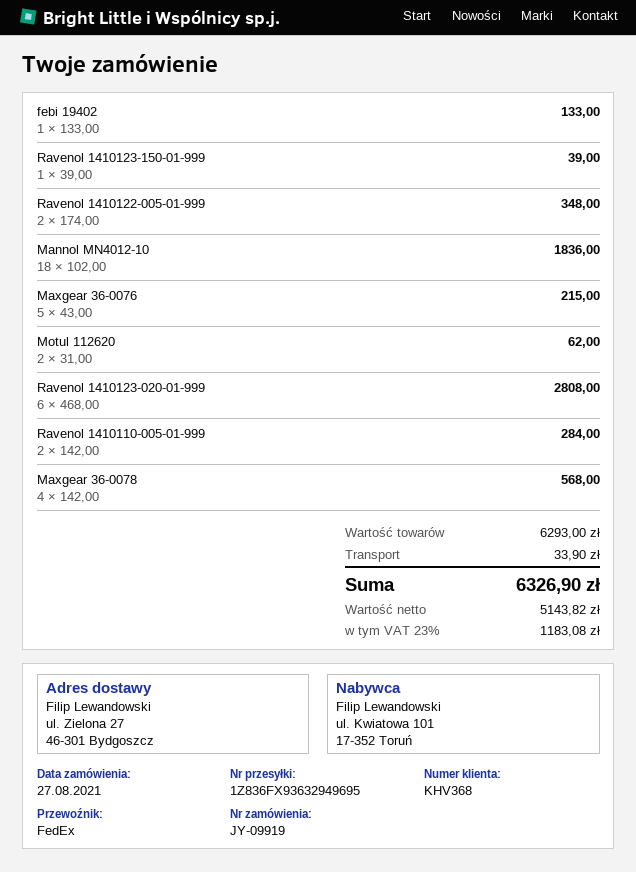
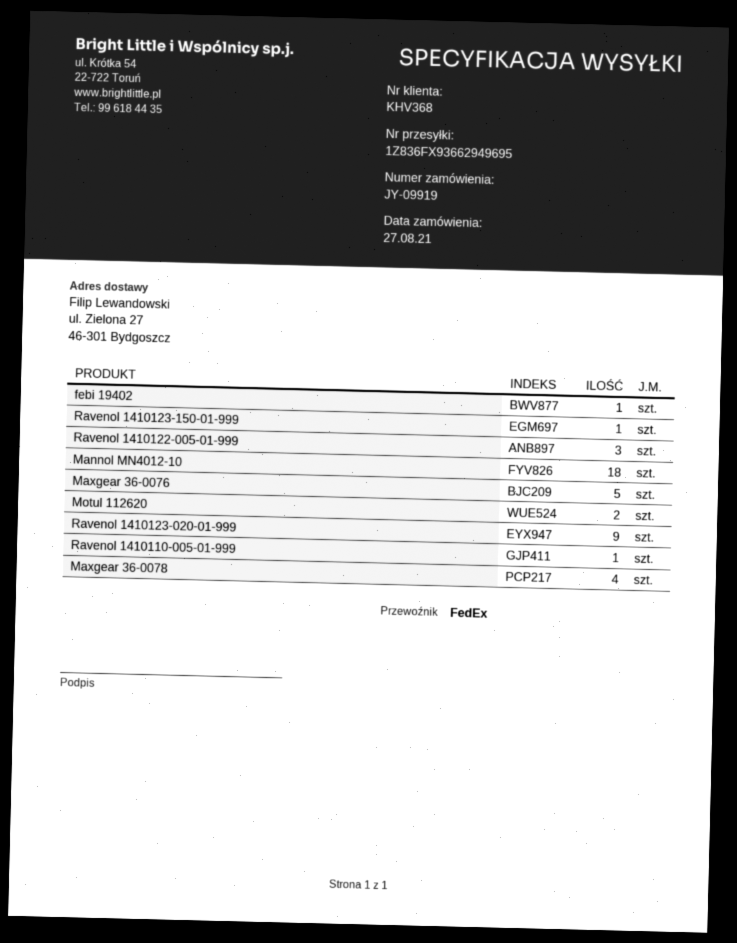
tracking number: 1Z836FX93632949695 -> 1Z836FX93662949695
Ravenol 1410122-005-01-999: 2 -> 3
Ravenol 1410123-020-01-999: 6 -> 9
Ravenol 1410110-005-01-999: 2 -> 1

